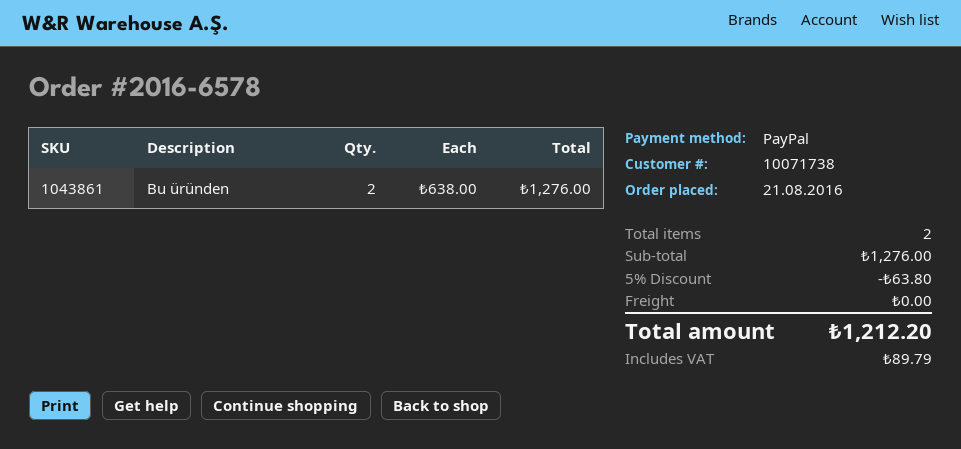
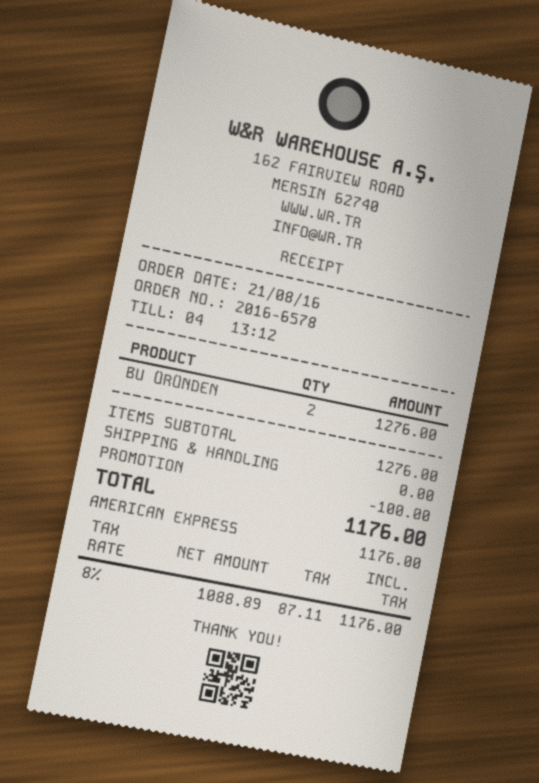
payment method: PayPal -> American Express
discount: 63.80 -> 100.00
tax: 89.79 -> 87.11
total: 1212.20 -> 1176.00

